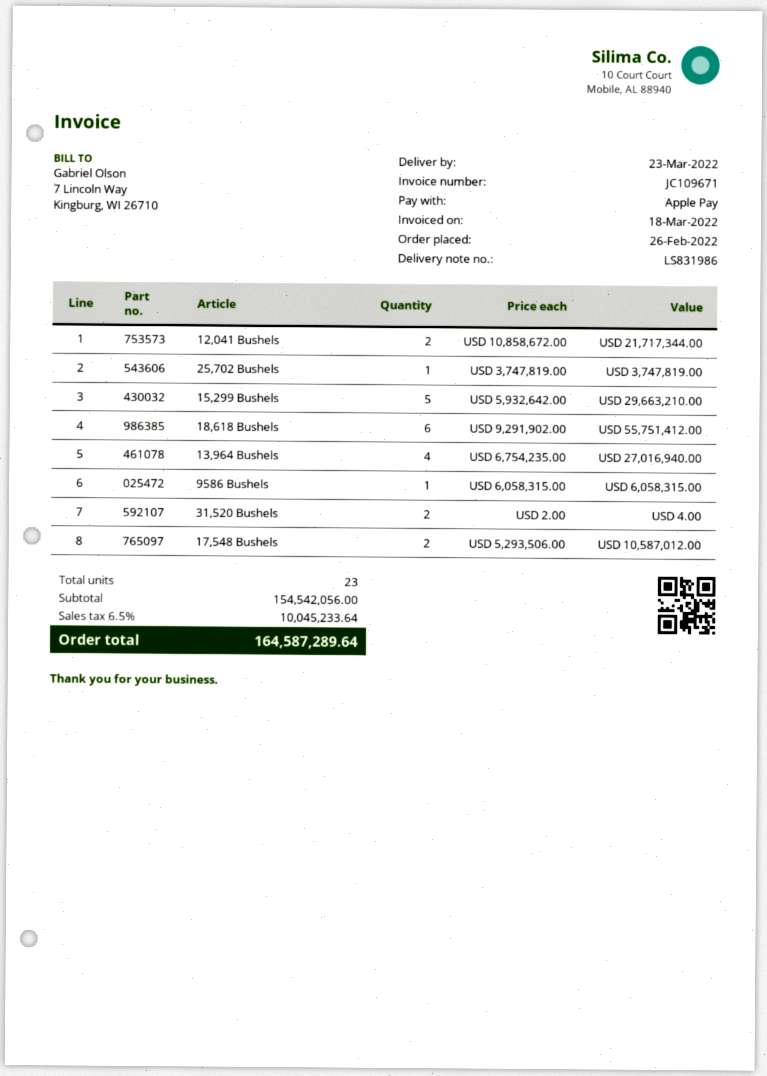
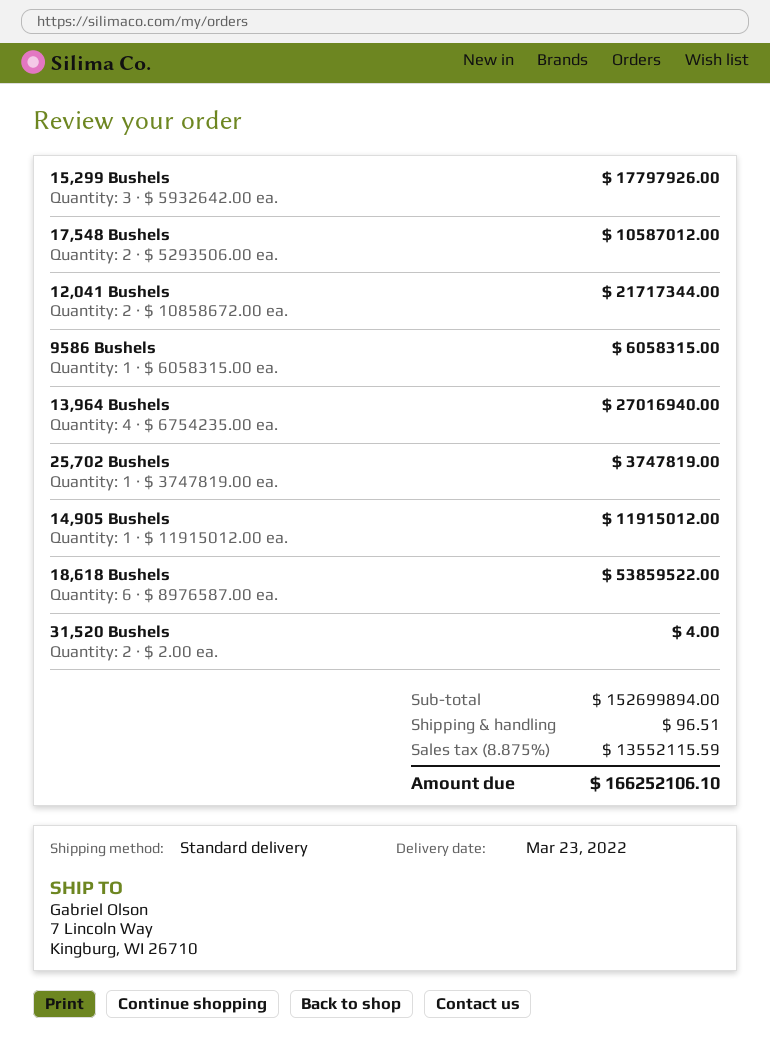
15,299 Bushels: 5 x 5932642.00 = 29663210.00 -> 3 x 5932642.00 = 17797926.00
18,618 Bushels: 6 x 9291902.00 = 55751412.00 -> 6 x 8976587.00 = 53859522.00
14,905 Bushels: none -> 1 x 11915012.00 = 11915012.00
subtotal: 154542056.00 -> 152699894.00
shipping: none -> 96.51
tax: 6.5% = 10045233.64 -> 8.875% = 13552115.59
total: 164587289.64 -> 166252106.10

